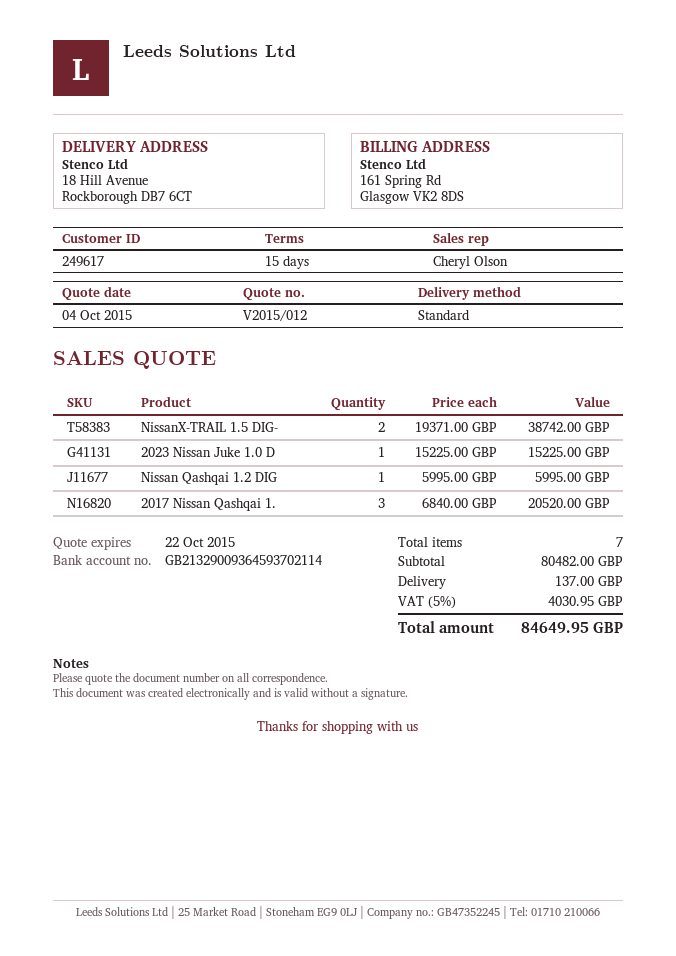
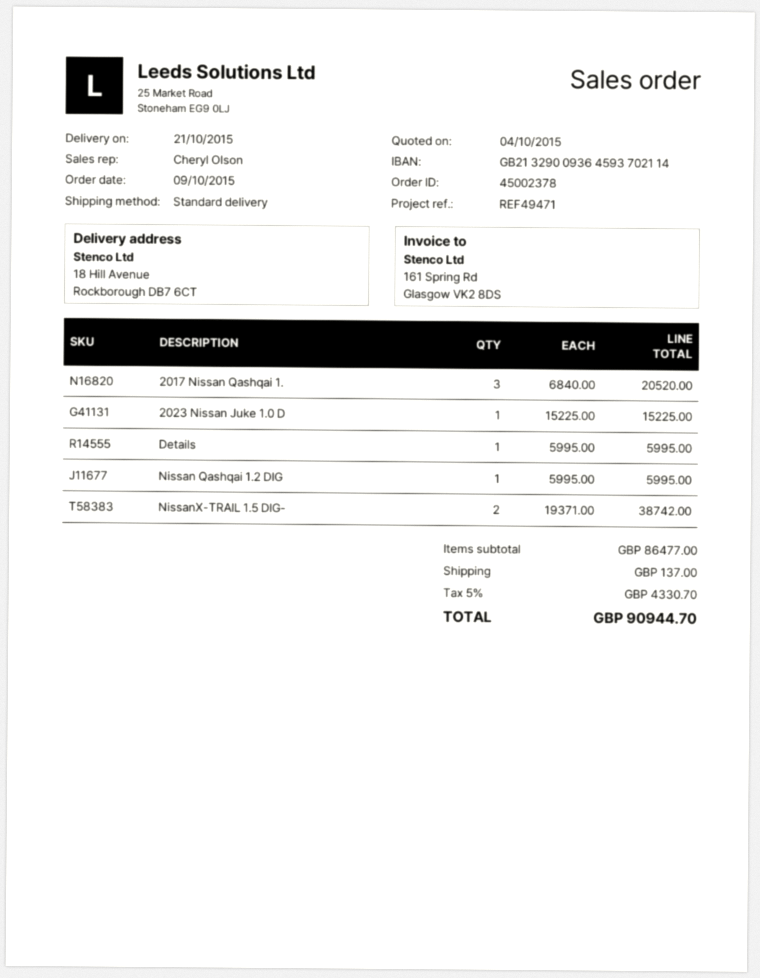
Details: none -> 1 x 5995.00 = 5995.00
subtotal: 80482.00 -> 86477.00
tax: 5% = 4030.95 -> 5% = 4330.70
total: 84649.95 -> 90944.70

